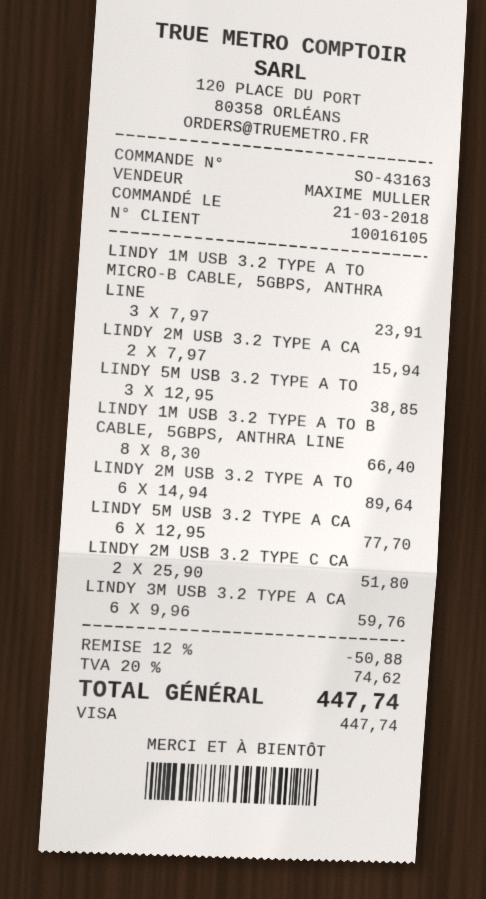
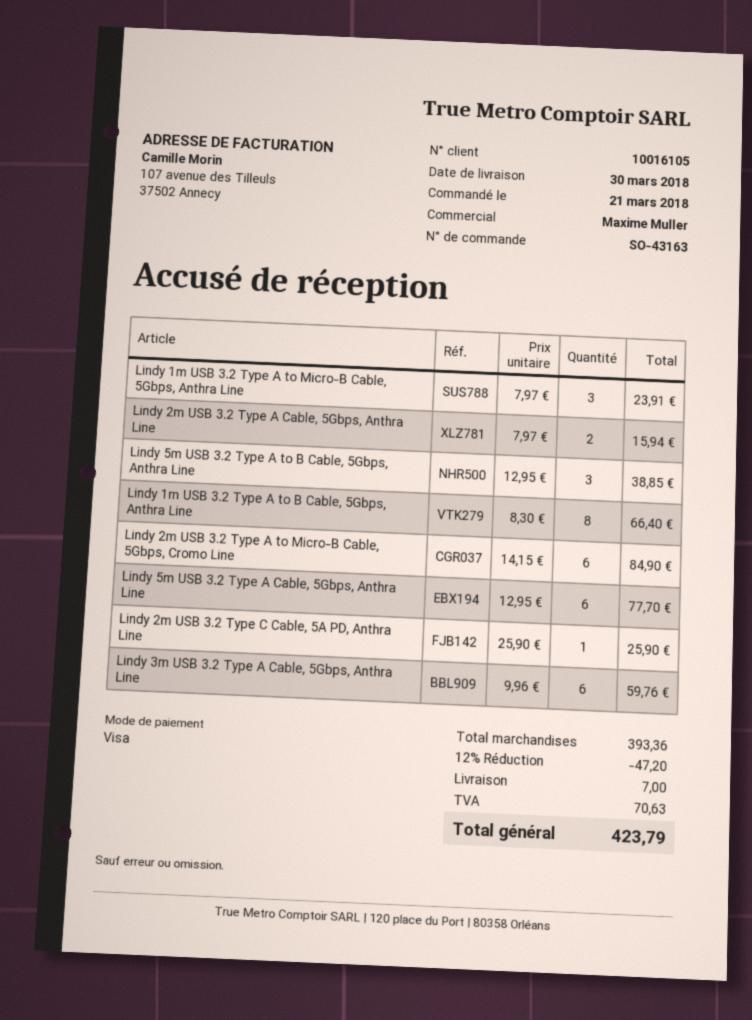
LINDY 2M USB 3.2 TYPE A TO: 6 x 14.94 = 89.64 -> 6 x 14.15 = 84.90
LINDY 2M USB 3.2 TYPE C CA: 2 x 25.90 = 51.80 -> 1 x 25.90 = 25.90
discount: 12% = 50.88 -> 12% = 47.20
shipping: none -> 7.00
tax: 74.62 -> 70.63
total: 447.74 -> 423.79

